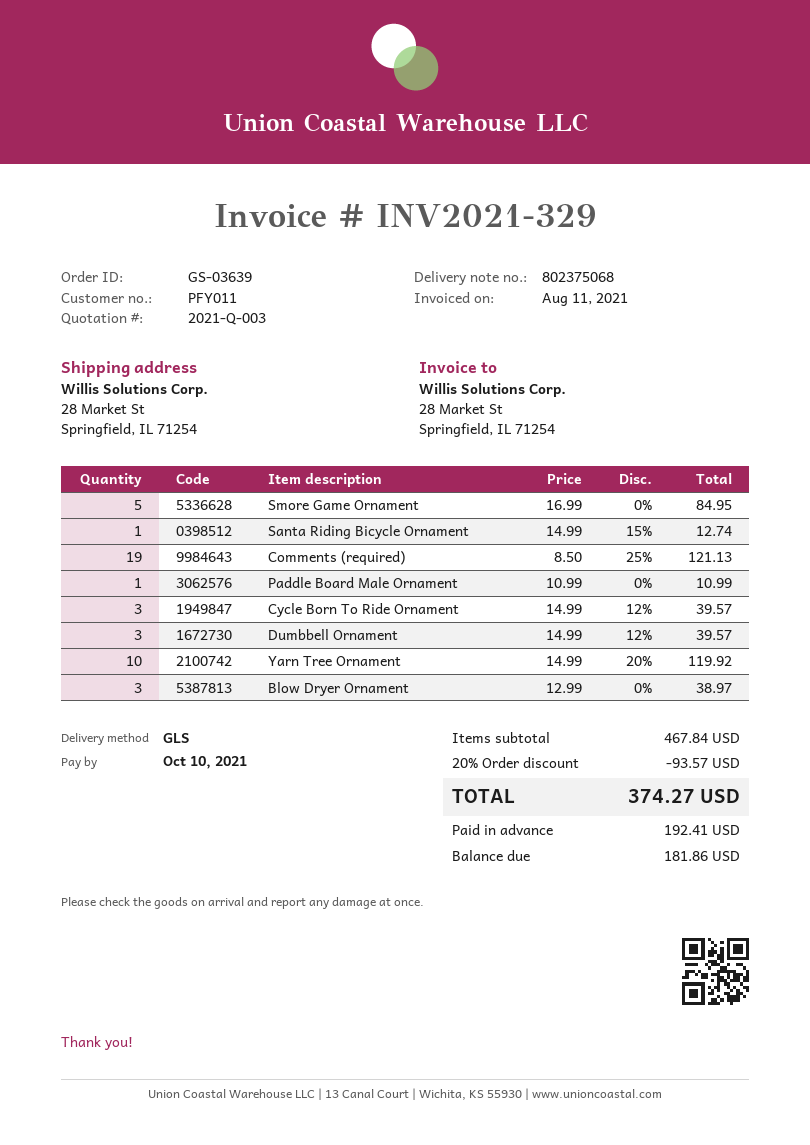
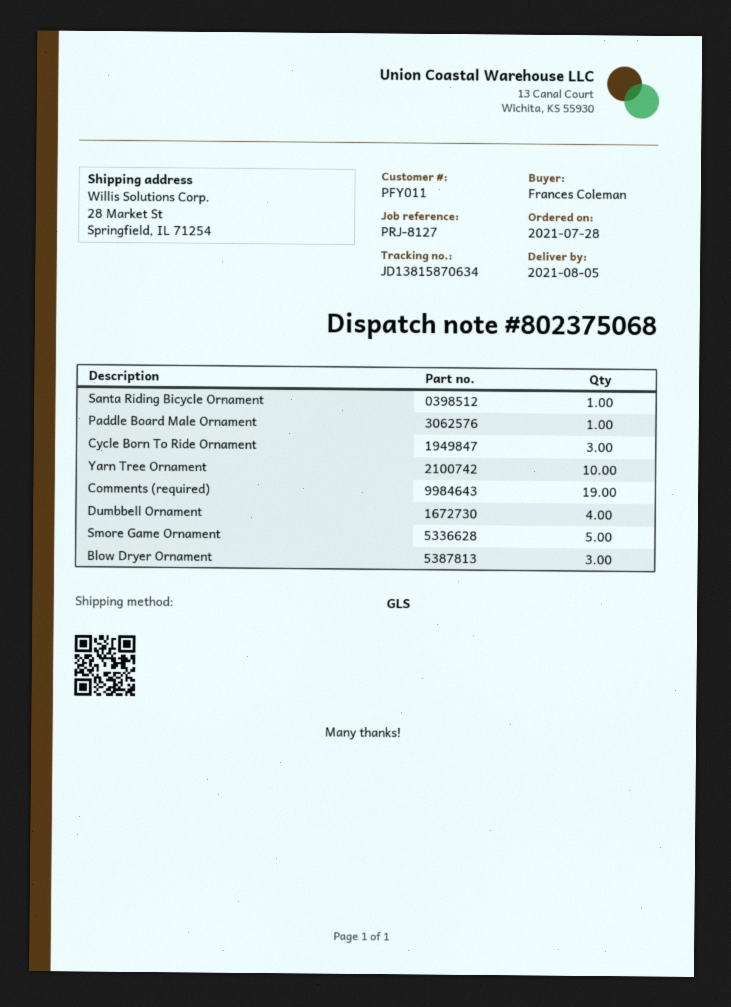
Dumbbell Ornament: 3 -> 4

